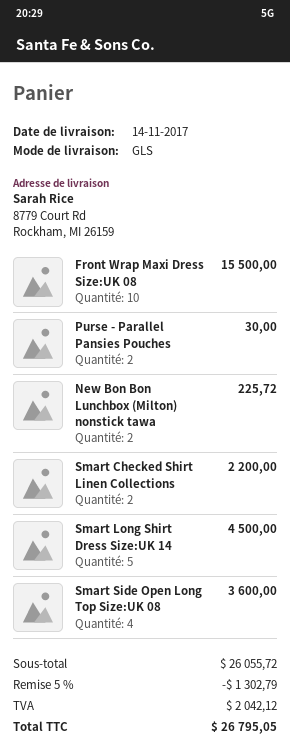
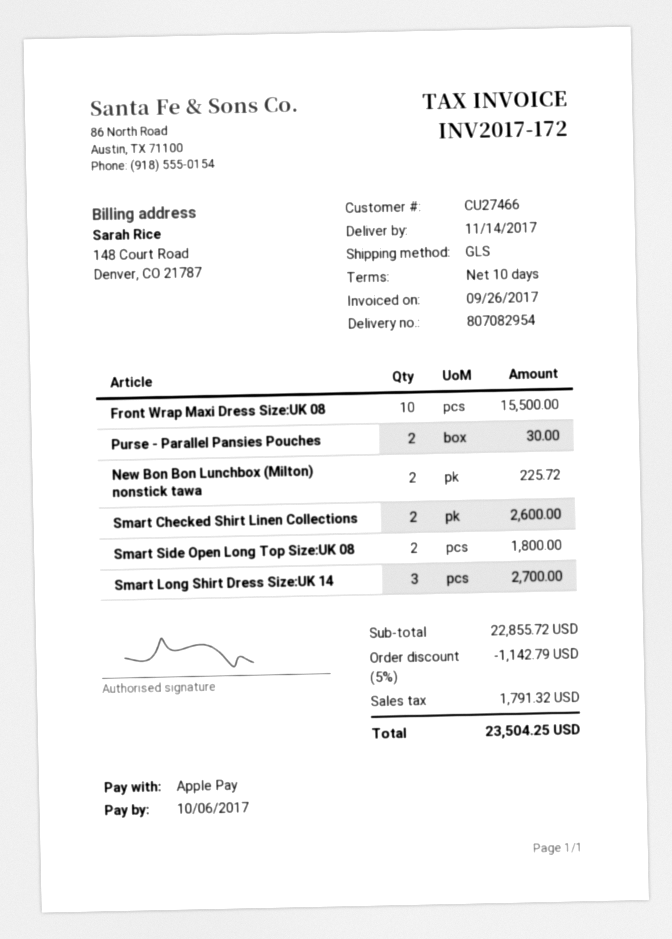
Smart Checked Shirt Linen Collections: 2 for 2200.00 -> 2 for 2600.00
Smart Long Shirt Dress Size:UK 14: 5 for 4500.00 -> 3 for 2700.00
Smart Side Open Long Top Size:UK 08: 4 for 3600.00 -> 2 for 1800.00
subtotal: 26055.72 -> 22855.72
discount: 5% = 1302.79 -> 5% = 1142.79
tax: 2042.12 -> 1791.32
total: 26795.05 -> 23504.25

